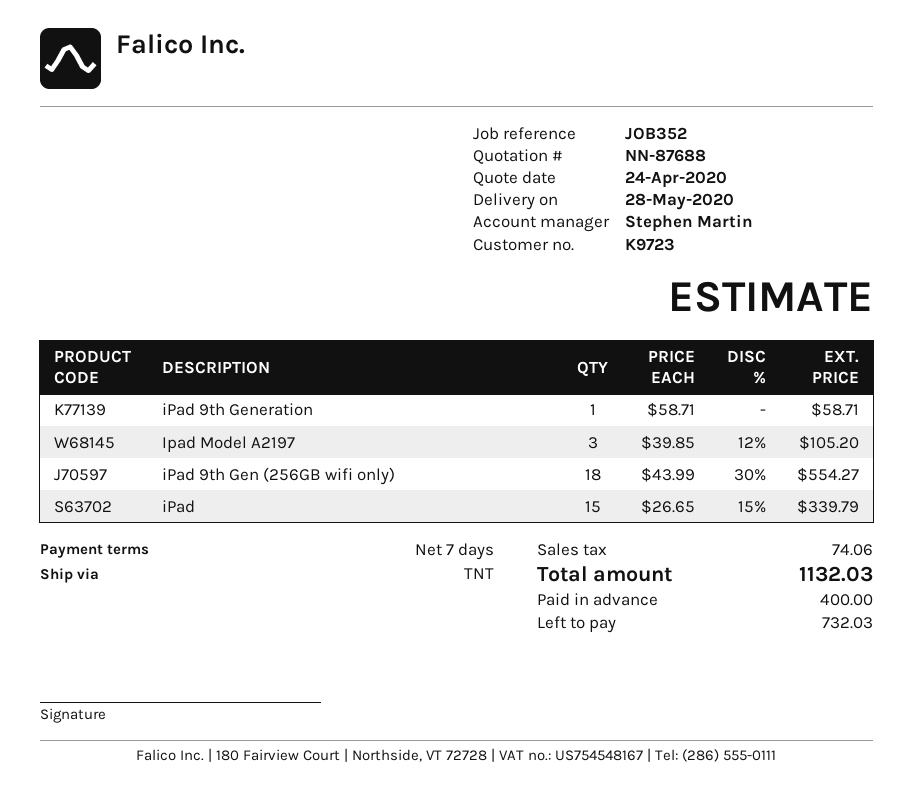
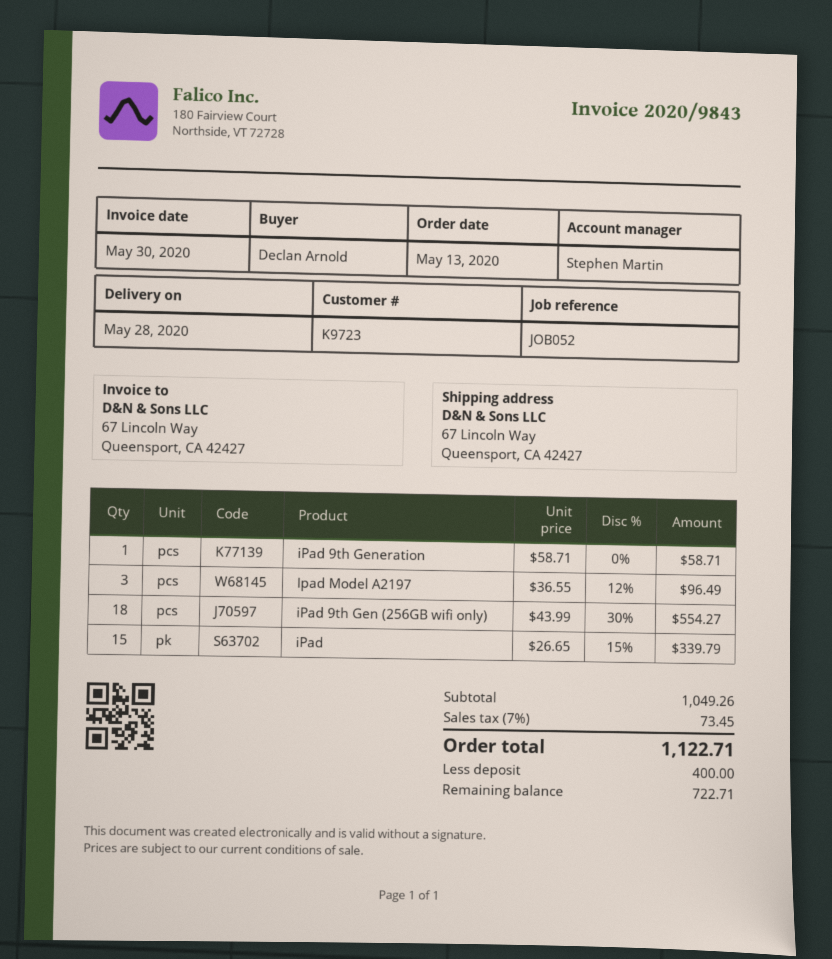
reference: JOB352 -> JOB052
Ipad Model A2197: 3 x 39.85 - 12% = 105.20 -> 3 x 36.55 - 12% = 96.49
tax: 74.06 -> 73.45
total: 1132.03 -> 1122.71
balance: 732.03 -> 722.71

